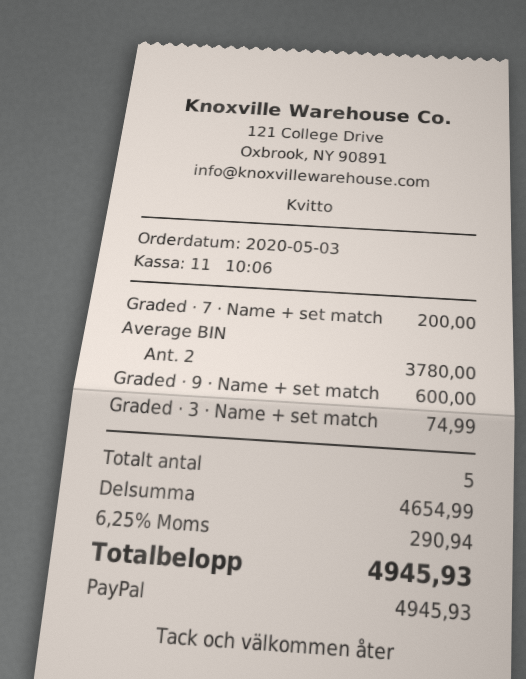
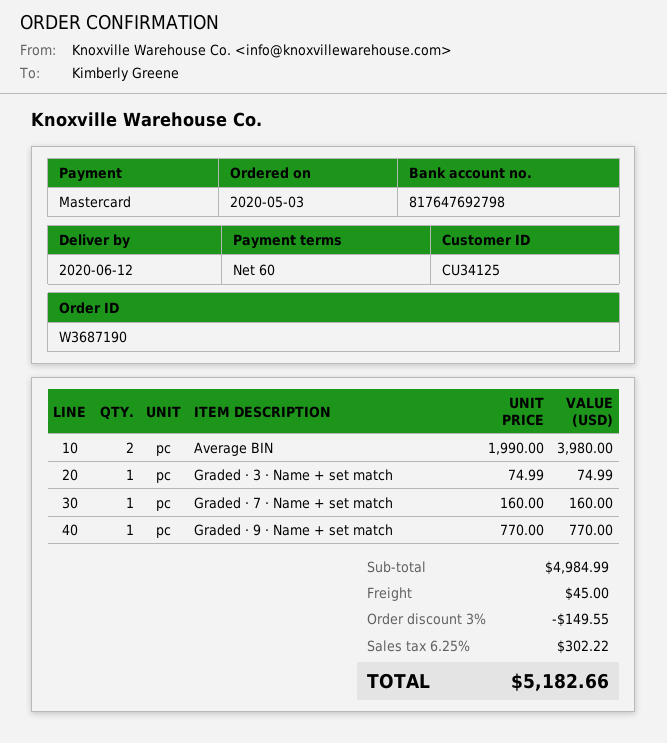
payment method: PayPal -> Mastercard
Graded · 7 · Name + set match: 1 for 200.00 -> 1 for 160.00
Average BIN: 2 for 3780.00 -> 2 for 3980.00
Graded · 9 · Name + set match: 1 for 600.00 -> 1 for 770.00
subtotal: 4654.99 -> 4984.99
discount: none -> 3% = 149.55
shipping: none -> 45.00
tax: 6.25% = 290.94 -> 6.25% = 302.22
total: 4945.93 -> 5182.66

